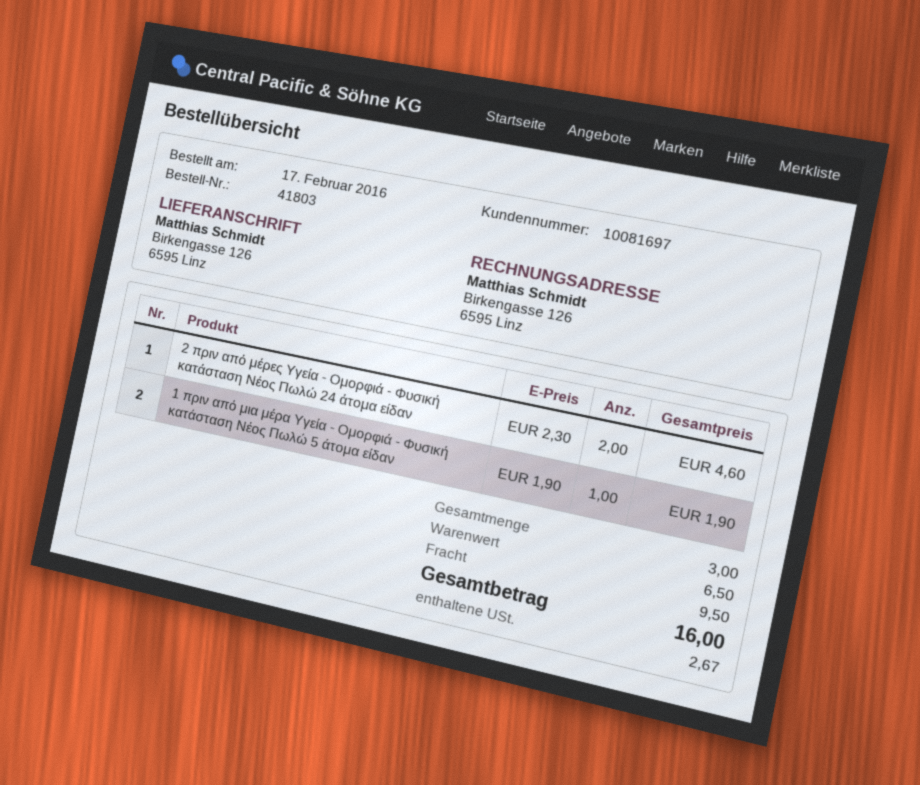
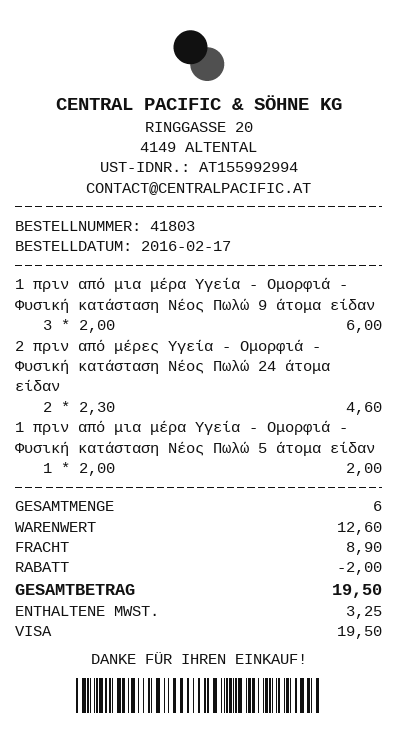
1 πριν από μια μέρα Υγεία - Ομορφιά - Φυσική κατάσταση Νέος Πωλώ 5 άτομα είδαν: 1 x 1.90 = 1.90 -> 1 x 2.00 = 2.00
1 πριν από μια μέρα Υγεία - Ομορφιά - Φυσική κατάσταση Νέος Πωλώ 9 άτομα είδαν: none -> 3 x 2.00 = 6.00
total quantity: 3 -> 6
subtotal: 6.50 -> 12.60
discount: none -> 2.00
shipping: 9.50 -> 8.90
tax: 2.67 -> 3.25
total: 16.00 -> 19.50

